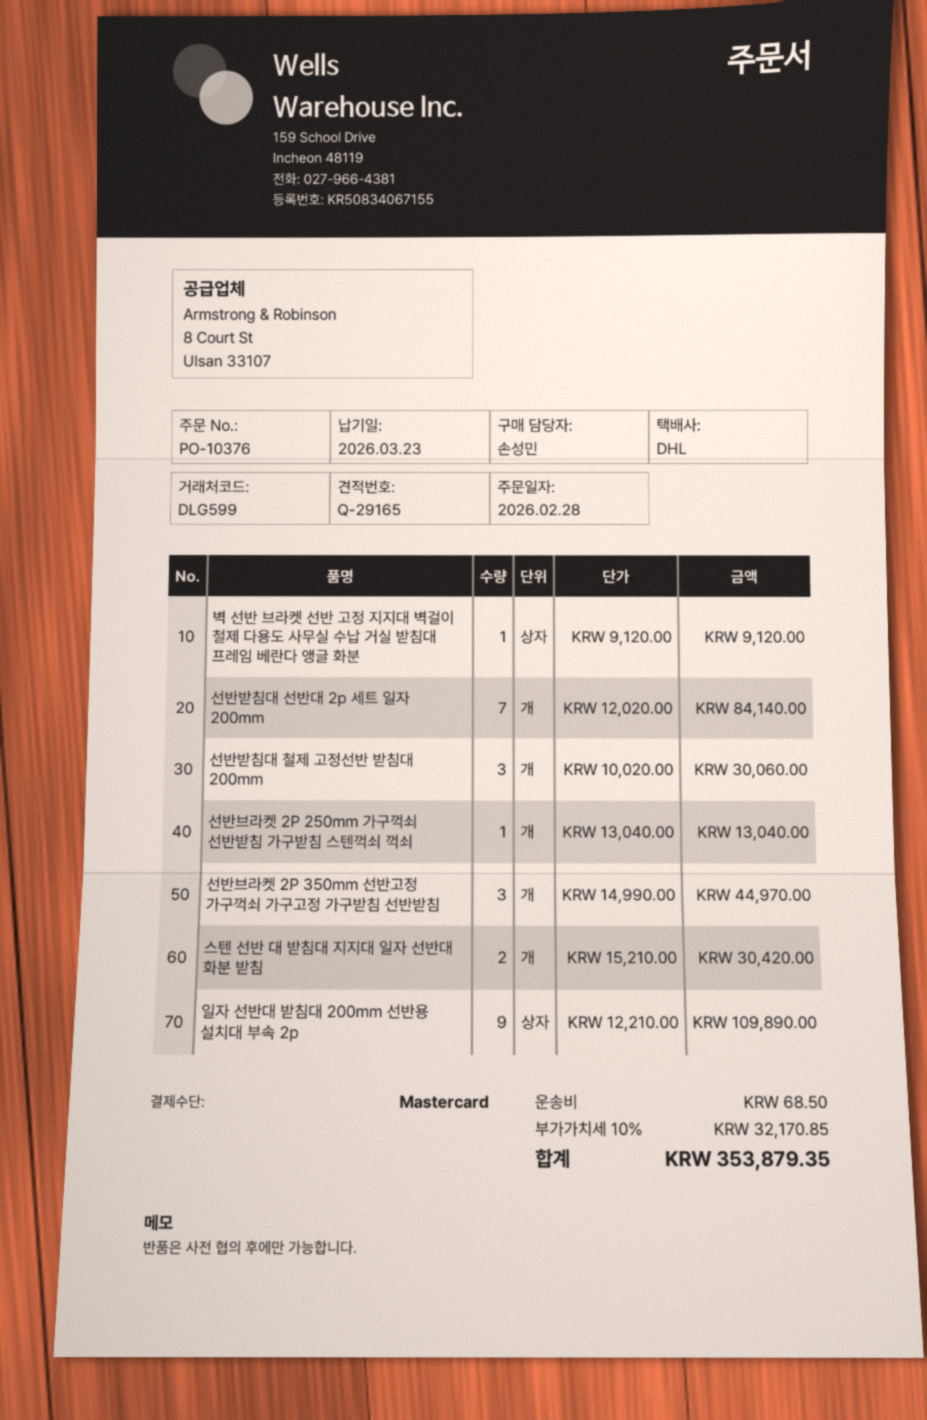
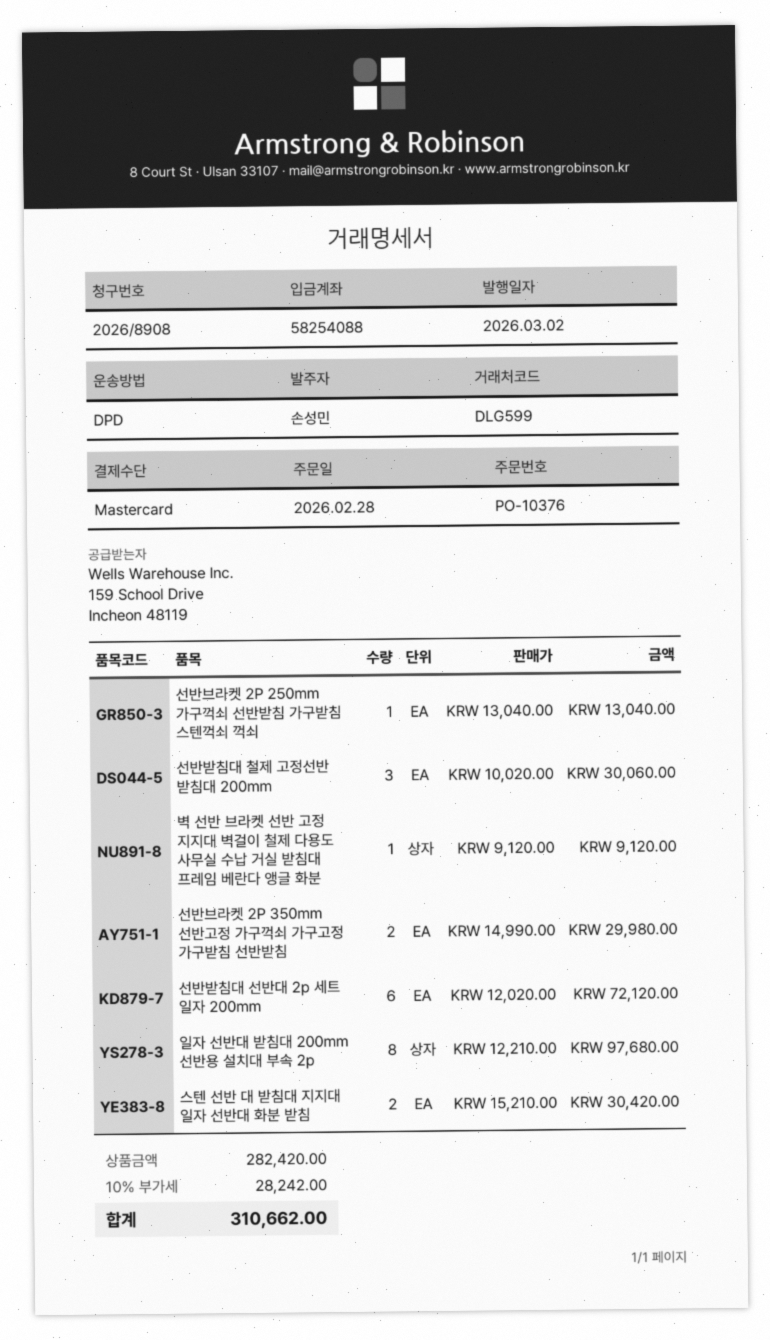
shipping method: DHL -> DPD
선반받침대 선반대 2p 세트 일자 200mm: 7 x 12020.00 = 84140.00 -> 6 x 12020.00 = 72120.00
선반브라켓 2P 350mm 선반고정 가구꺽쇠 가구고정 가구받침 선반받침: 3 x 14990.00 = 44970.00 -> 2 x 14990.00 = 29980.00
일자 선반대 받침대 200mm 선반용 설치대 부속 2p: 9 x 12210.00 = 109890.00 -> 8 x 12210.00 = 97680.00
shipping: 68.50 -> none
tax: 10% = 32170.85 -> 10% = 28242.00
total: 353879.35 -> 310662.00

